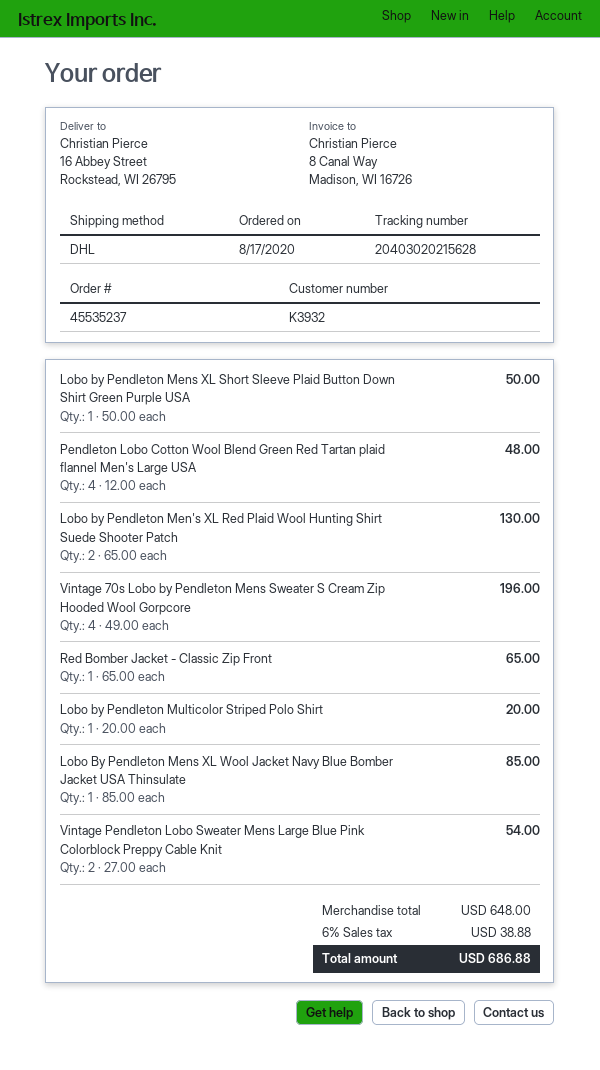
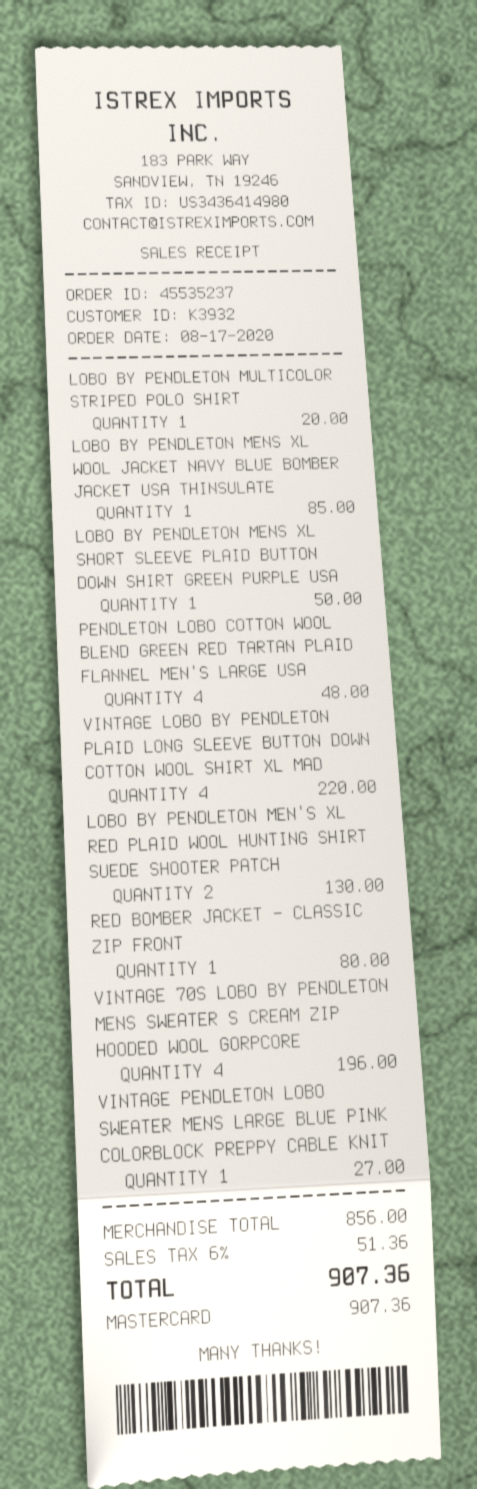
Red Bomber Jacket - Classic Zip Front: 1 for 65.00 -> 1 for 80.00
Vintage Pendleton Lobo Sweater Mens Large Blue Pink Colorblock Preppy Cable Knit: 2 for 54.00 -> 1 for 27.00
VINTAGE LOBO BY PENDLETON PLAID LONG SLEEVE BUTTON DOWN COTTON WOOL SHIRT XL MAD: none -> 4 for 220.00
subtotal: 648.00 -> 856.00
tax: 6% = 38.88 -> 6% = 51.36
total: 686.88 -> 907.36

